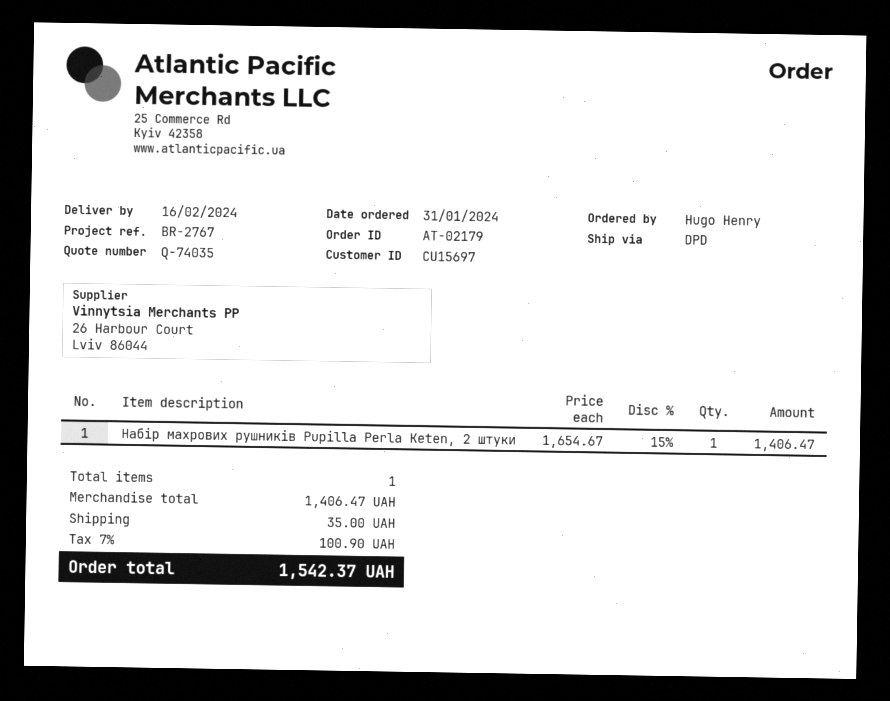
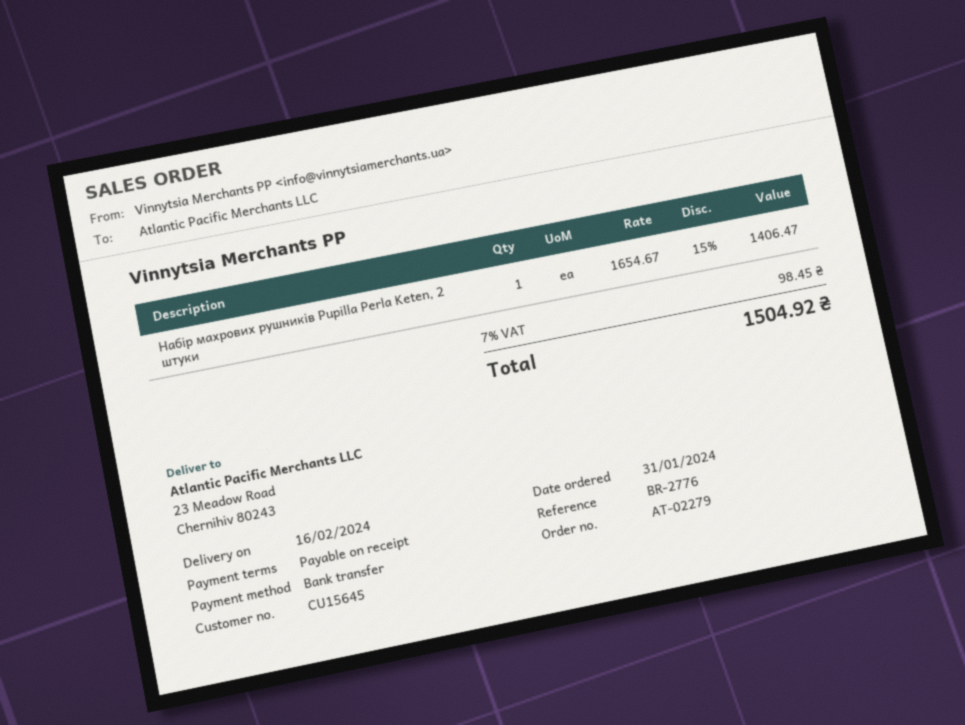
order number: AT-02179 -> AT-02279
customer number: CU15697 -> CU15645
reference: BR-2767 -> BR-2776
shipping: 35.00 -> none
tax: 7% = 100.90 -> 7% = 98.45
total: 1542.37 -> 1504.92

